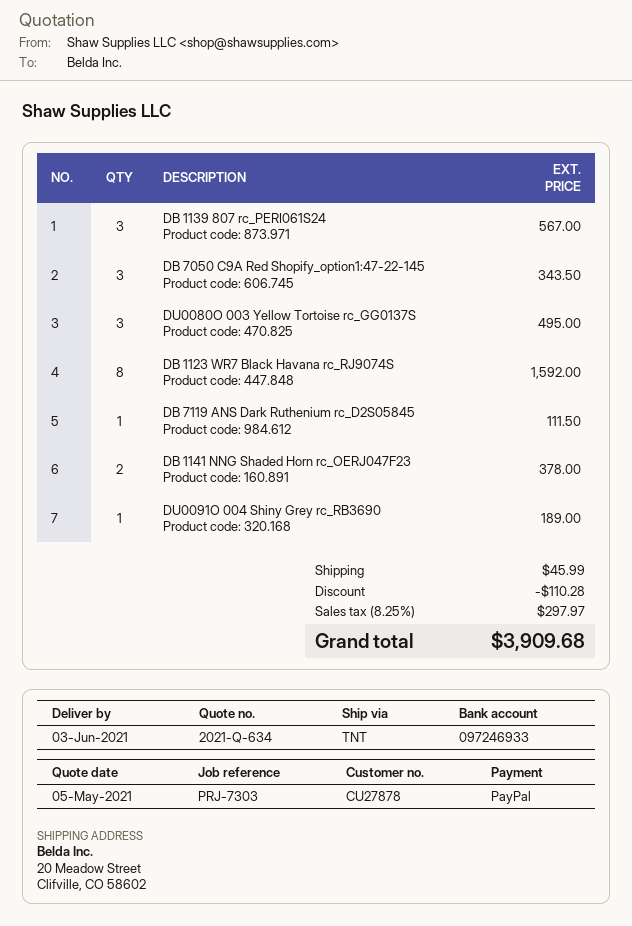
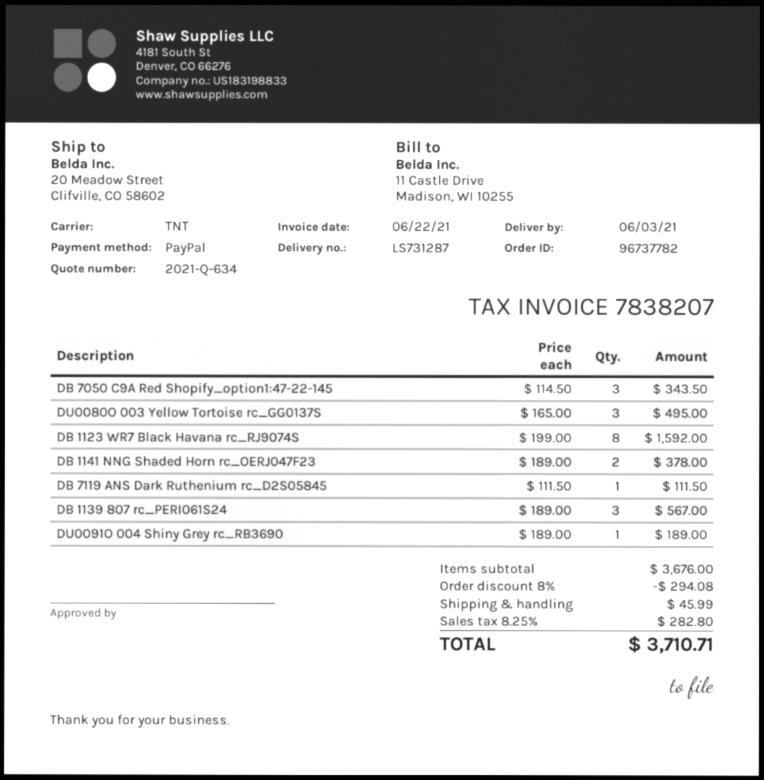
discount: 110.28 -> 294.08
tax: 8.25% = 297.97 -> 8.25% = 282.80
total: 3909.68 -> 3710.71

